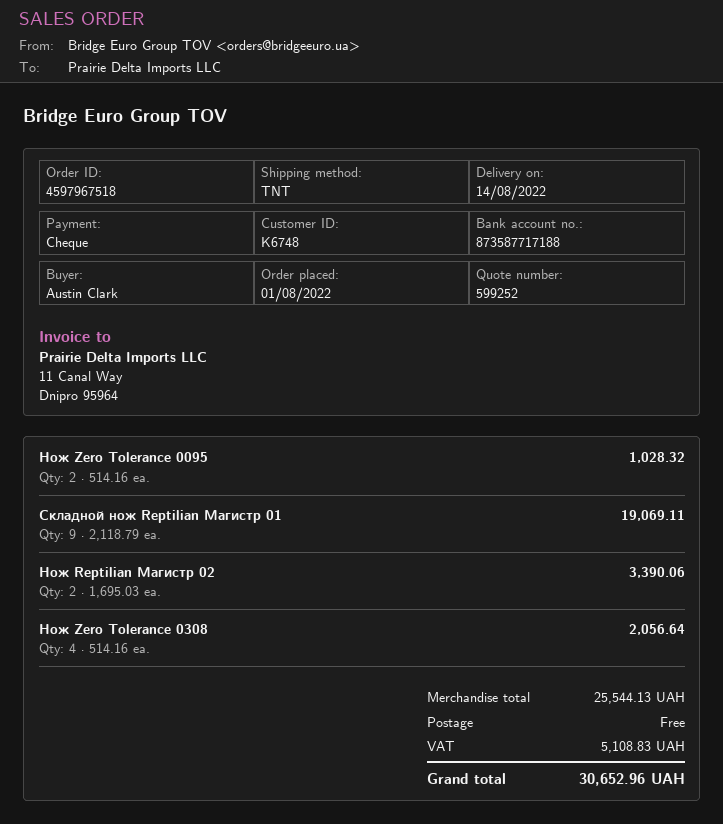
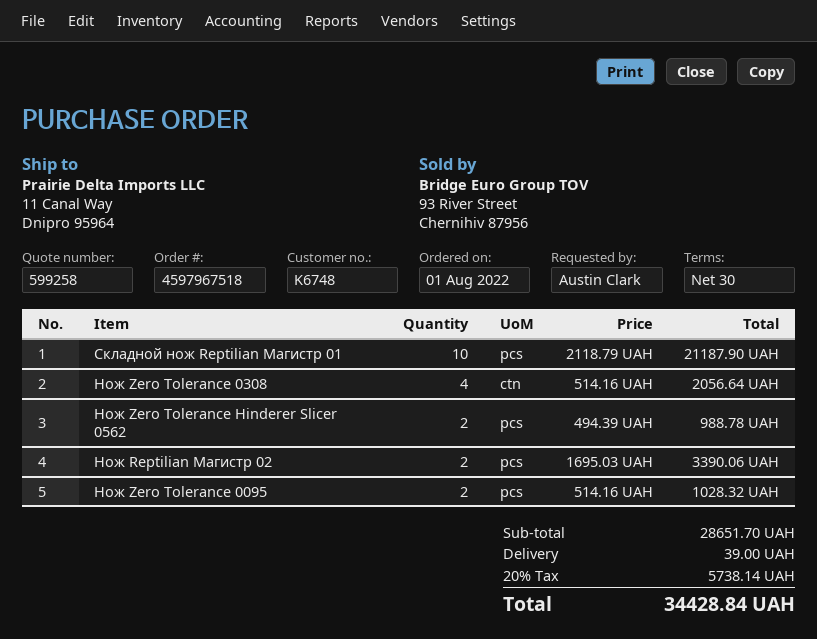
quote number: 599252 -> 599258
Складной нож Reptilian Магистр 01: 9 x 2118.79 = 19069.11 -> 10 x 2118.79 = 21187.90
Нож Zero Tolerance Hinderer Slicer 0562: none -> 2 x 494.39 = 988.78
subtotal: 25544.13 -> 28651.70
shipping: 0.00 -> 39.00
tax: 5108.83 -> 5738.14
total: 30652.96 -> 34428.84

